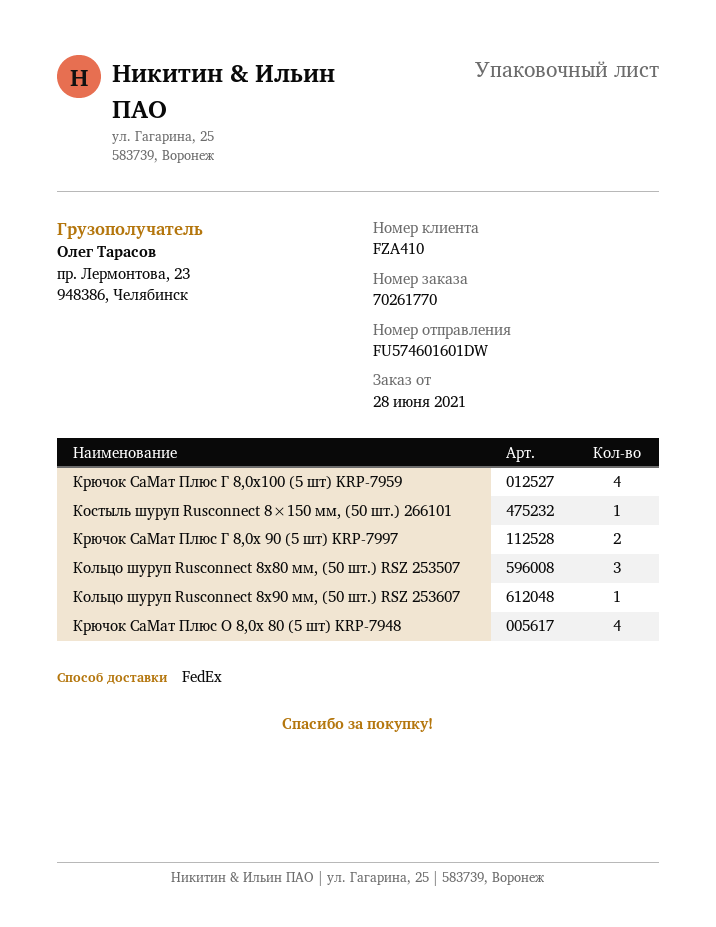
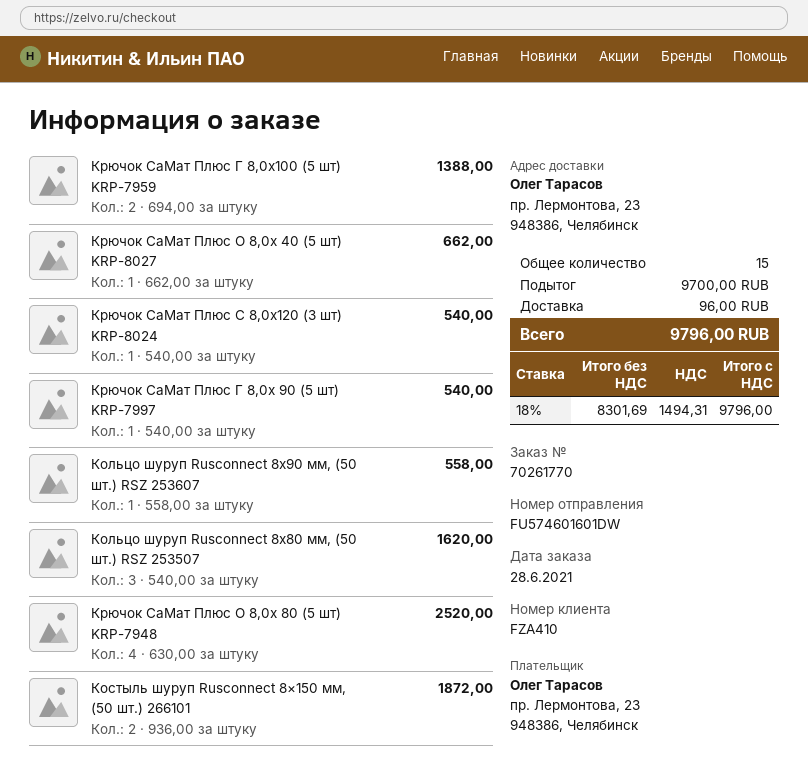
Крючок СаМат Плюс Г 8,0х100 (5 шт) KRP-7959: 4 -> 2
Костыль шуруп Rusconnect 8×150 мм, (50 шт.) 266101: 1 -> 2
Крючок СаМат Плюс Г 8,0х 90 (5 шт) KRP-7997: 2 -> 1
Крючок СаМат Плюс О 8,0х 40 (5 шт) KRP-8027: none -> 1
Крючок СаМат Плюс С 8,0х120 (3 шт) KRP-8024: none -> 1

